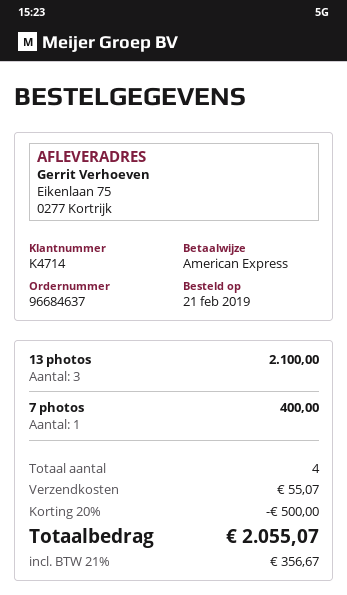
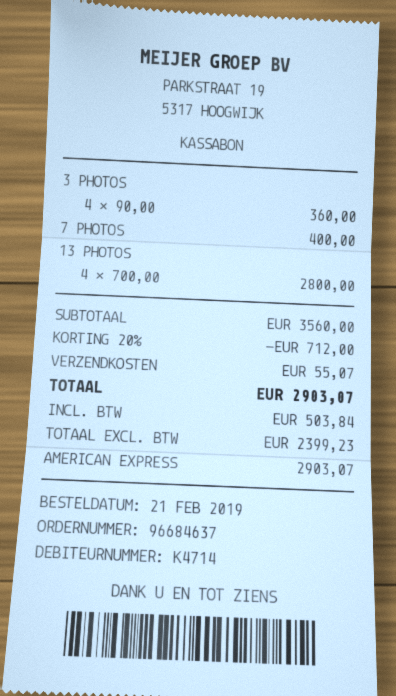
13 photos: 3 for 2100.00 -> 4 for 2800.00
3 PHOTOS: none -> 4 for 360.00
discount: 20% = 500.00 -> 20% = 712.00
tax: 356.67 -> 503.84
total: 2055.07 -> 2903.07

